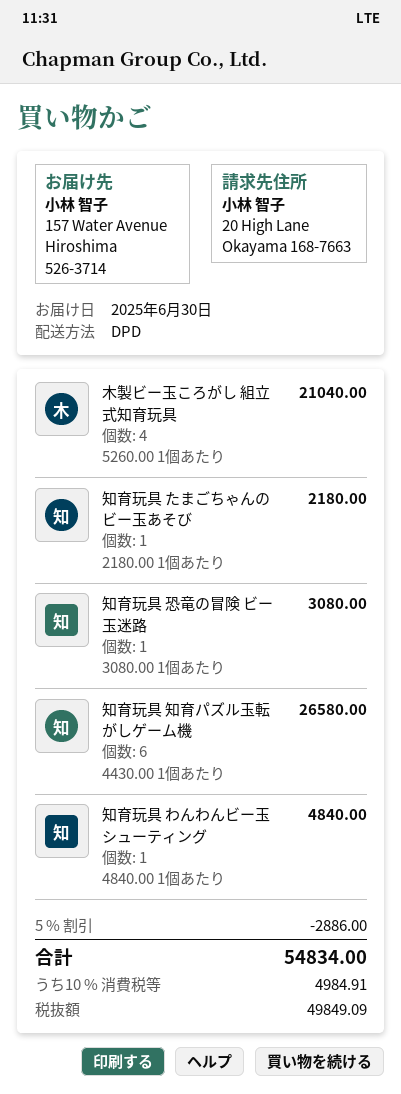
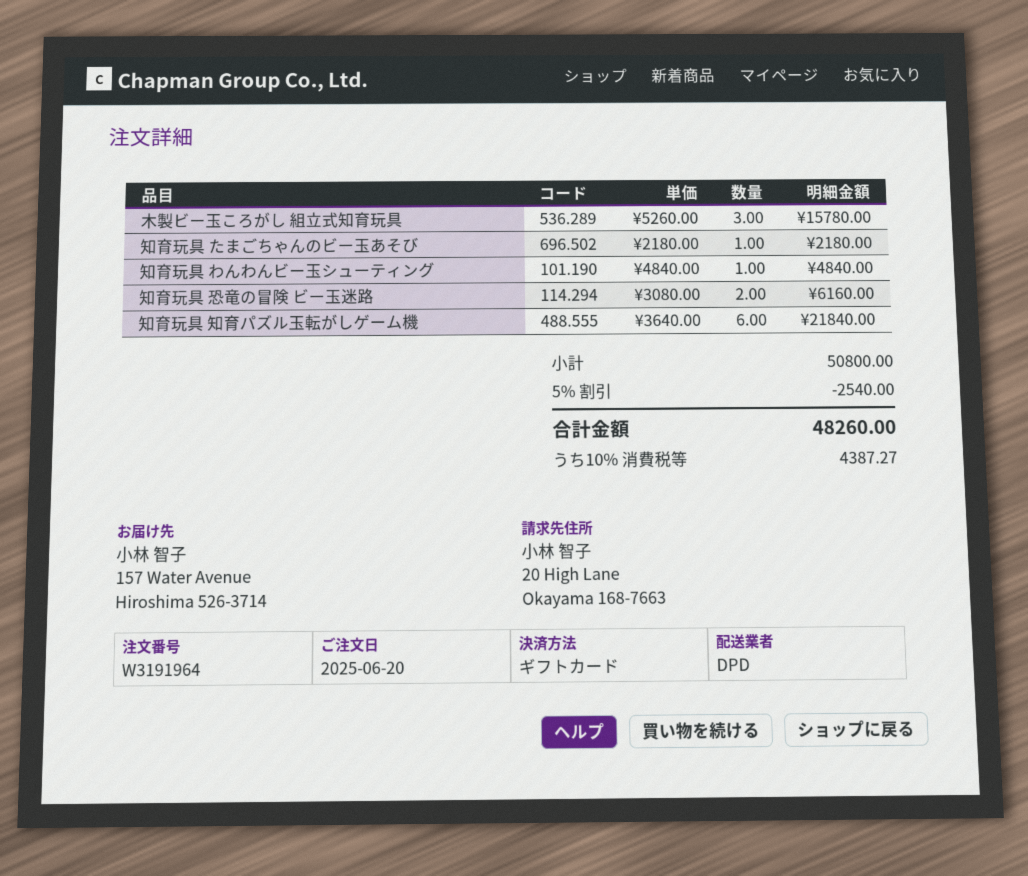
木製ビー玉ころがし 組立式知育玩具: 4 x 5260.00 = 21040.00 -> 3 x 5260.00 = 15780.00
知育玩具 恐竜の冒険 ビー玉迷路: 1 x 3080.00 = 3080.00 -> 2 x 3080.00 = 6160.00
知育玩具 知育パズル玉転がしゲーム機: 6 x 4430.00 = 26580.00 -> 6 x 3640.00 = 21840.00
discount: 5% = 2886.00 -> 5% = 2540.00
tax: 10% = 4984.91 -> 10% = 4387.27
total: 54834.00 -> 48260.00

